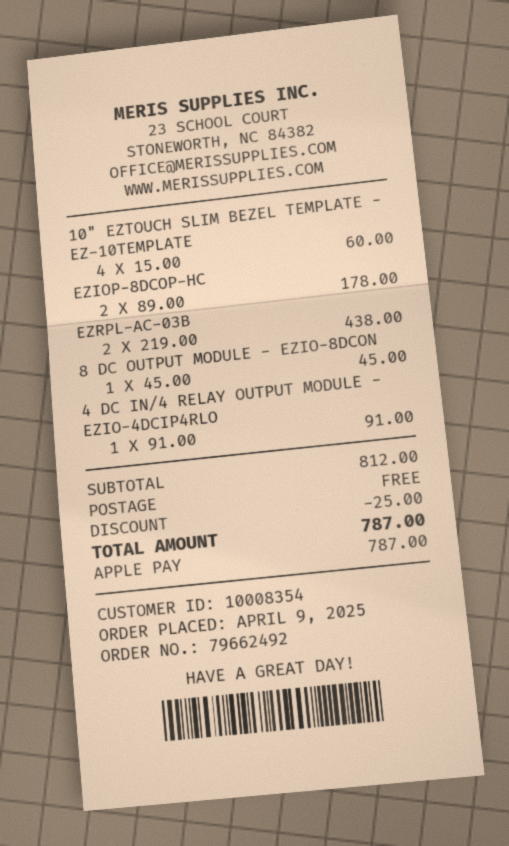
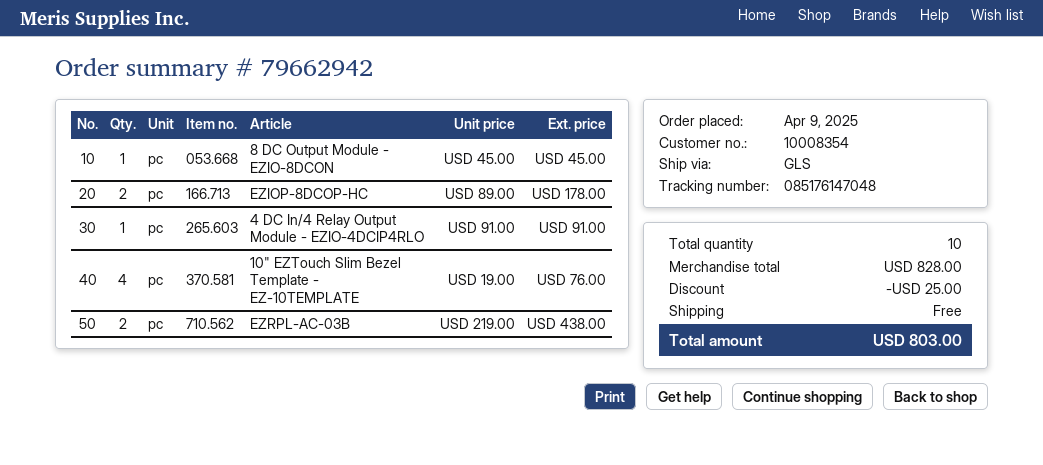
order number: 79662492 -> 79662942
10" EZTOUCH SLIM BEZEL TEMPLATE - EZ-10TEMPLATE: 4 x 15.00 = 60.00 -> 4 x 19.00 = 76.00
subtotal: 812.00 -> 828.00
total: 787.00 -> 803.00

